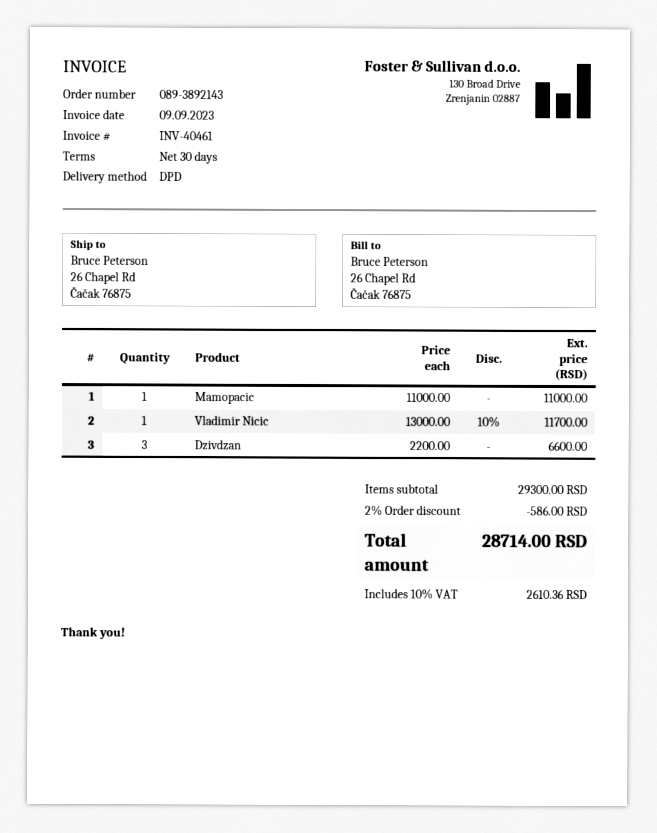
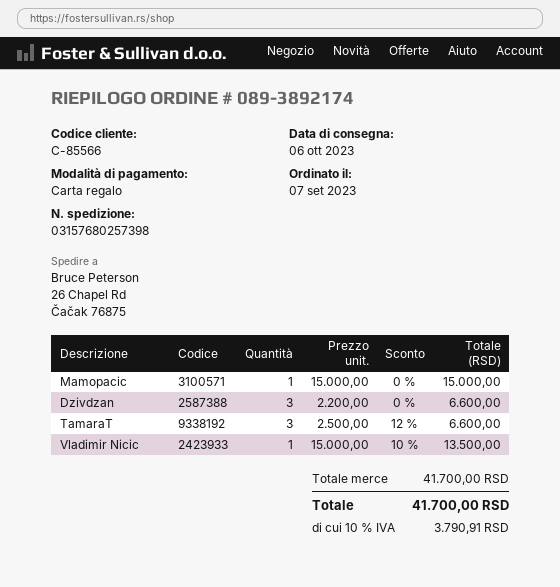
order number: 089-3892143 -> 089-3892174
Mamopacic: 1 x 11000.00 = 11000.00 -> 1 x 15000.00 = 15000.00
Vladimir Nicic: 1 x 13000.00 - 10% = 11700.00 -> 1 x 15000.00 - 10% = 13500.00
TamaraT: none -> 3 x 2500.00 - 12% = 6600.00
subtotal: 29300.00 -> 41700.00
discount: 2% = 586.00 -> none
tax: 10% = 2610.36 -> 10% = 3790.91
total: 28714.00 -> 41700.00

